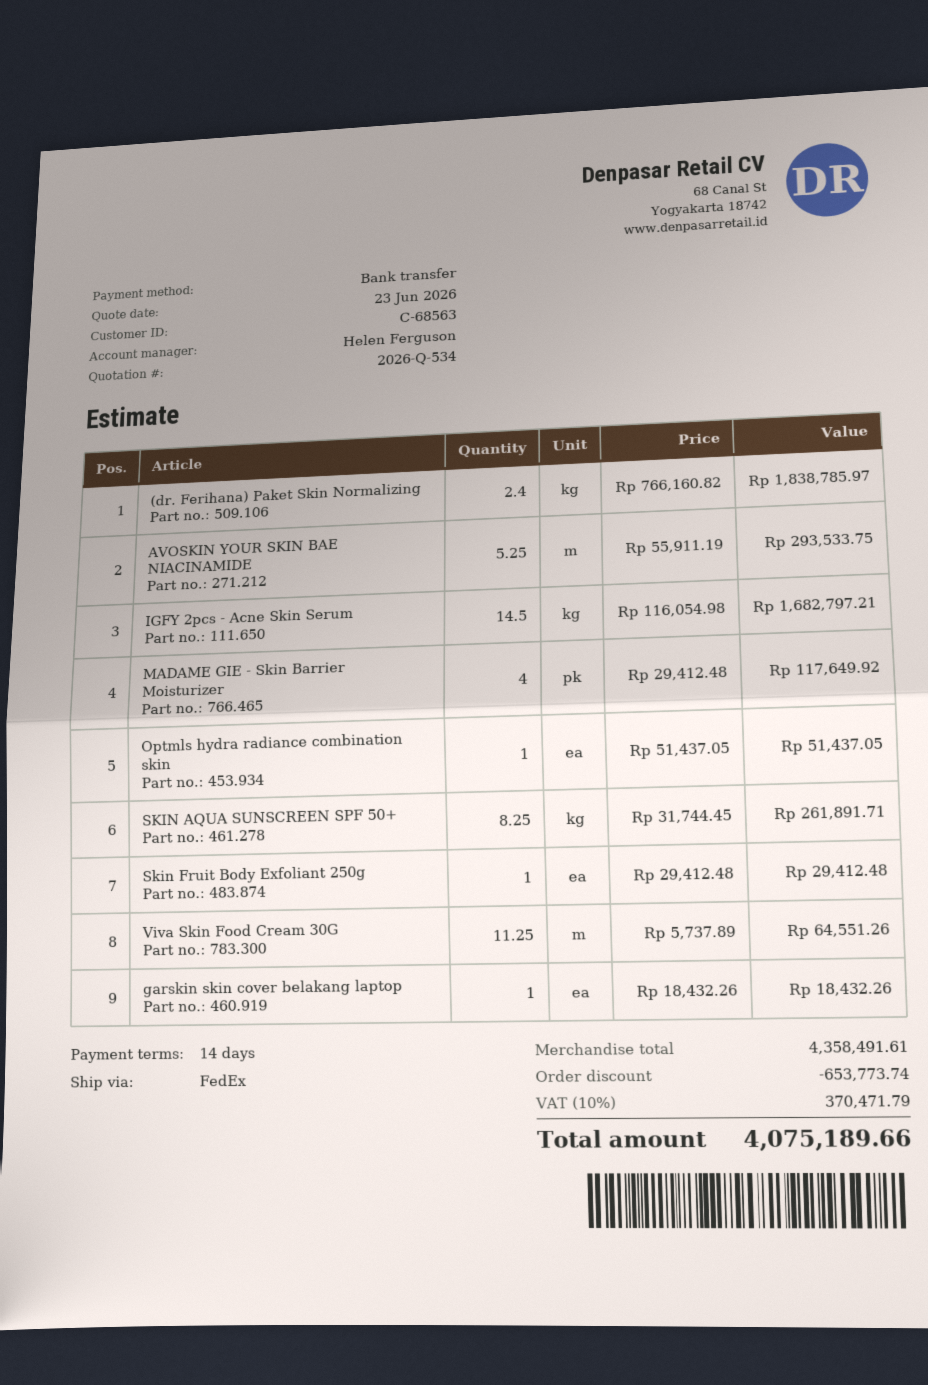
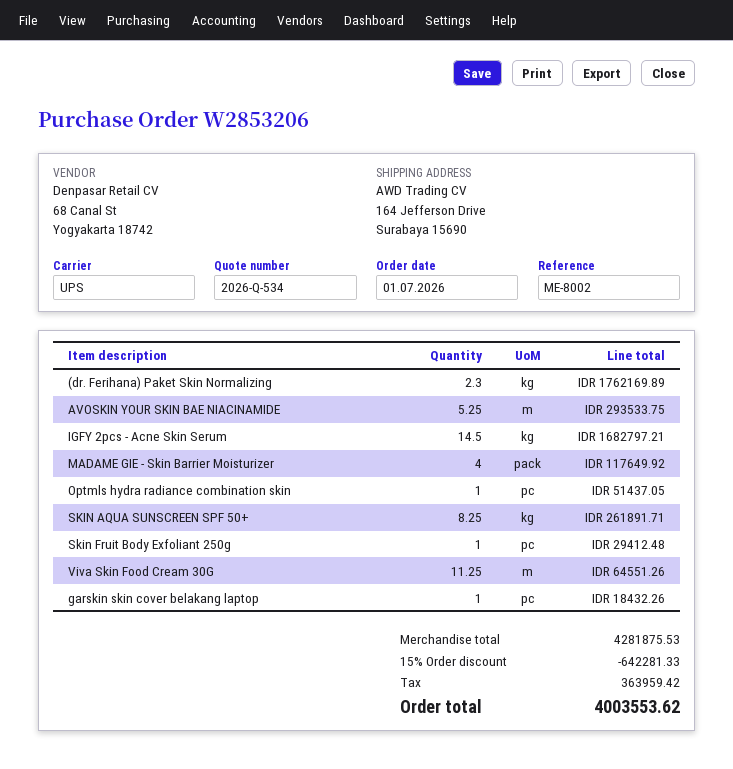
shipping method: FedEx -> UPS
(dr. Ferihana) Paket Skin Normalizing: 2.4 for 1838785.97 -> 2.3 for 1762169.89
subtotal: 4358491.61 -> 4281875.53
discount: 653773.74 -> 642281.33
tax: 370471.79 -> 363959.42
total: 4075189.66 -> 4003553.62

